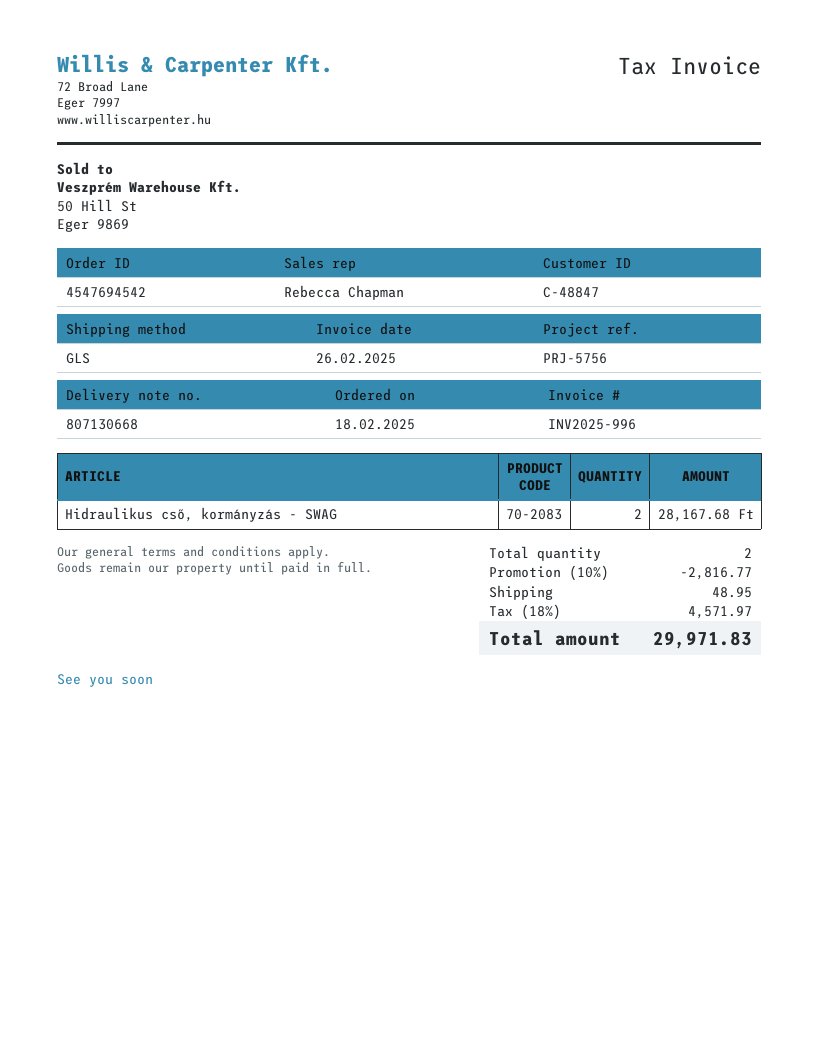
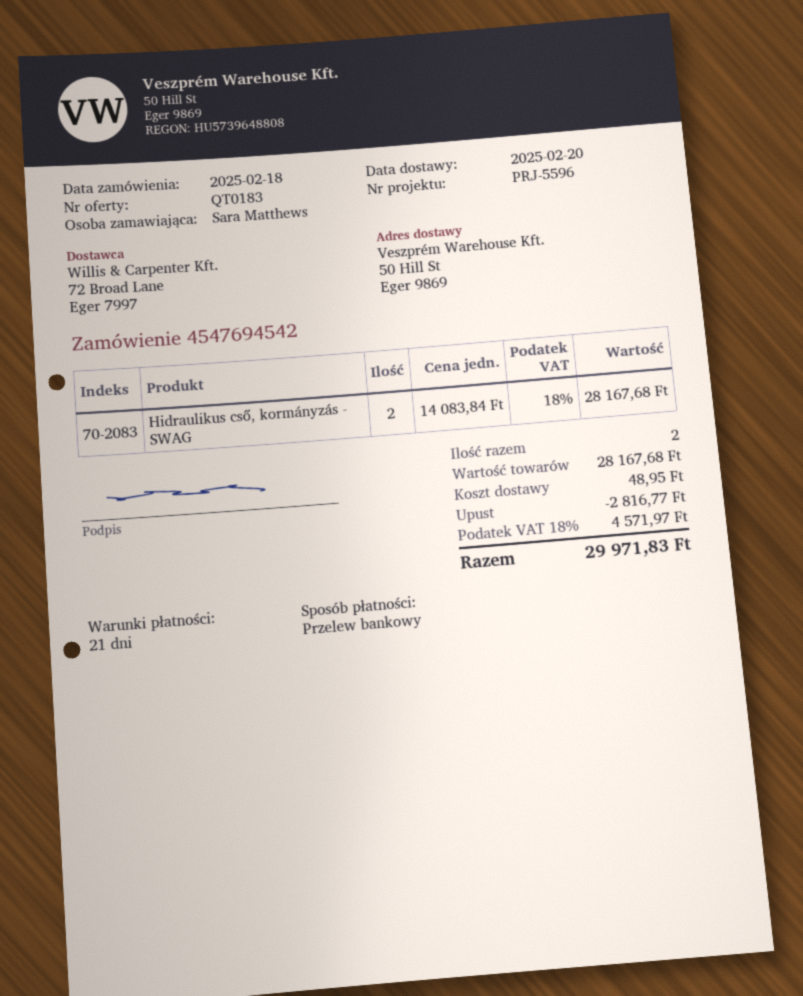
reference: PRJ-5756 -> PRJ-5596

